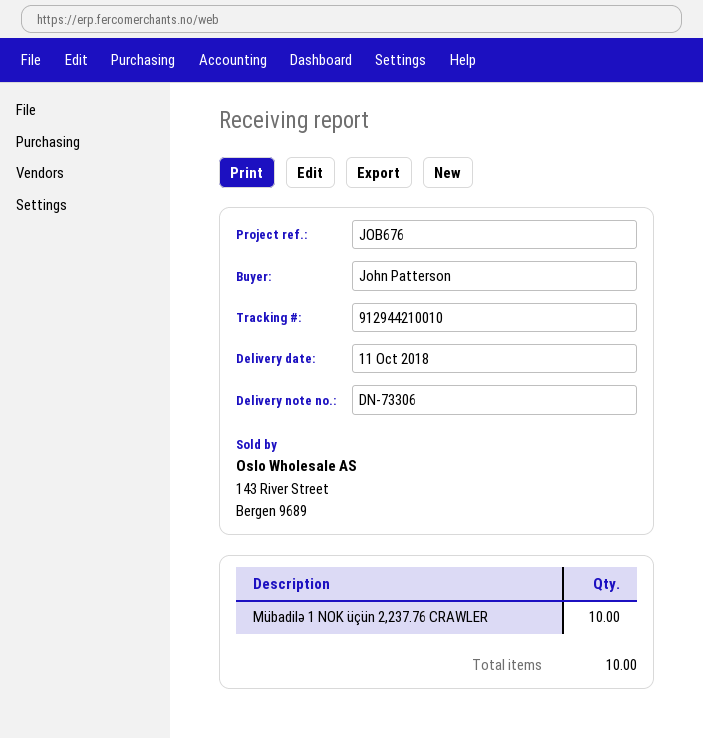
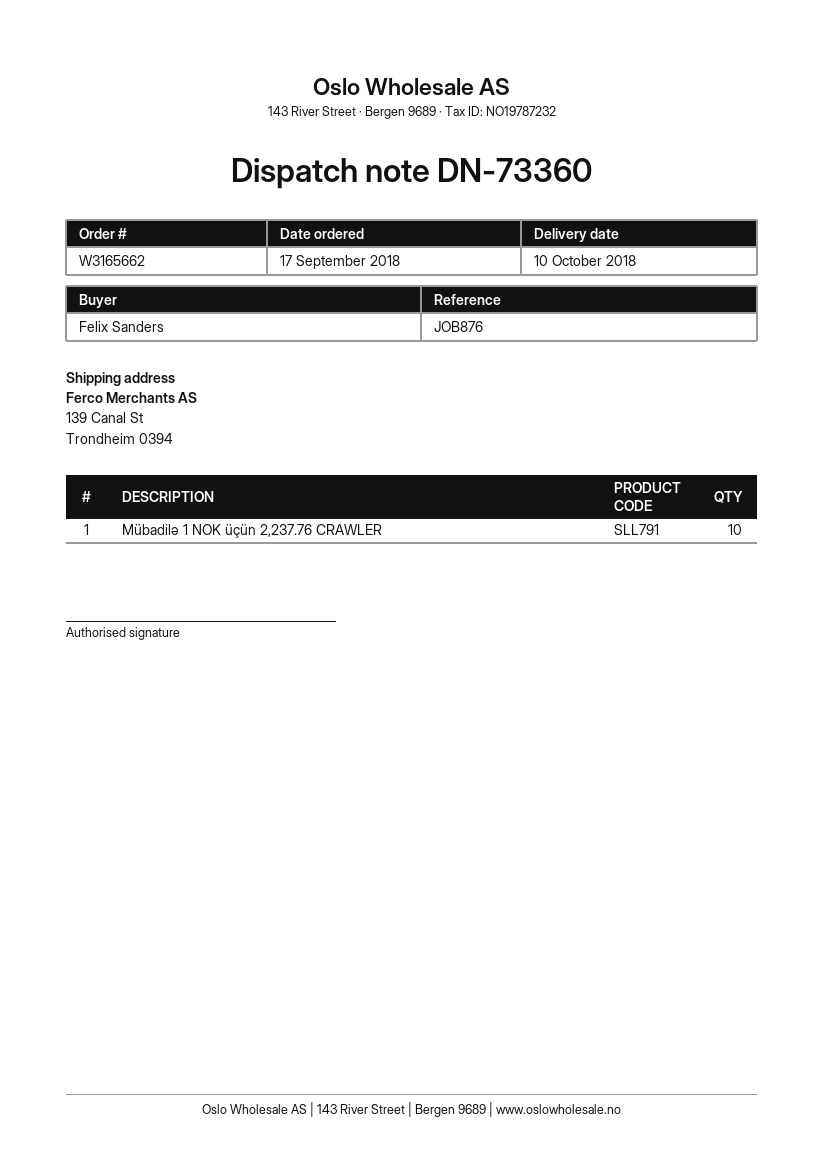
delivery note number: DN-73306 -> DN-73360
delivery date: 2018-10-11 -> 2018-10-10
reference: JOB676 -> JOB876
ordered by: John Patterson -> Felix Sanders

